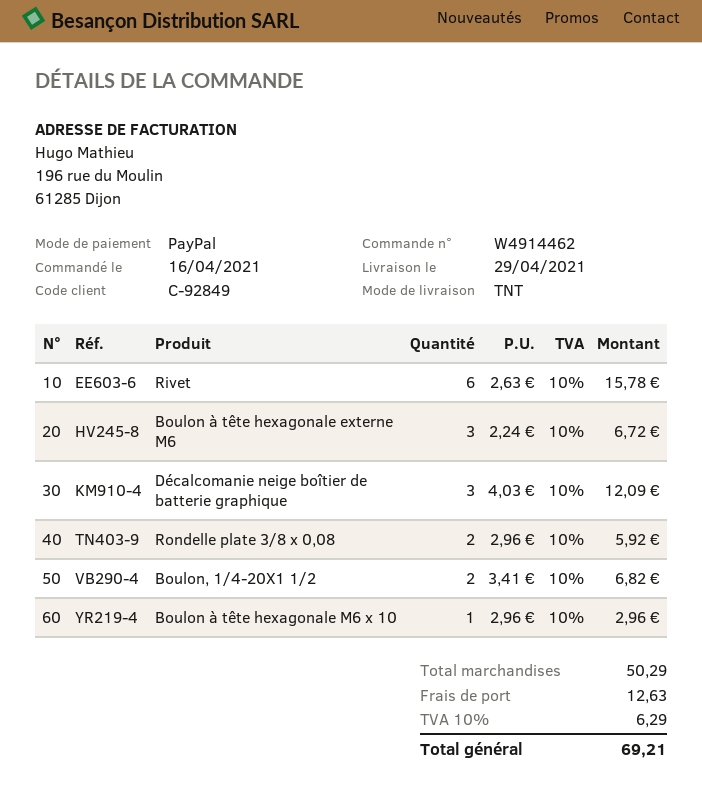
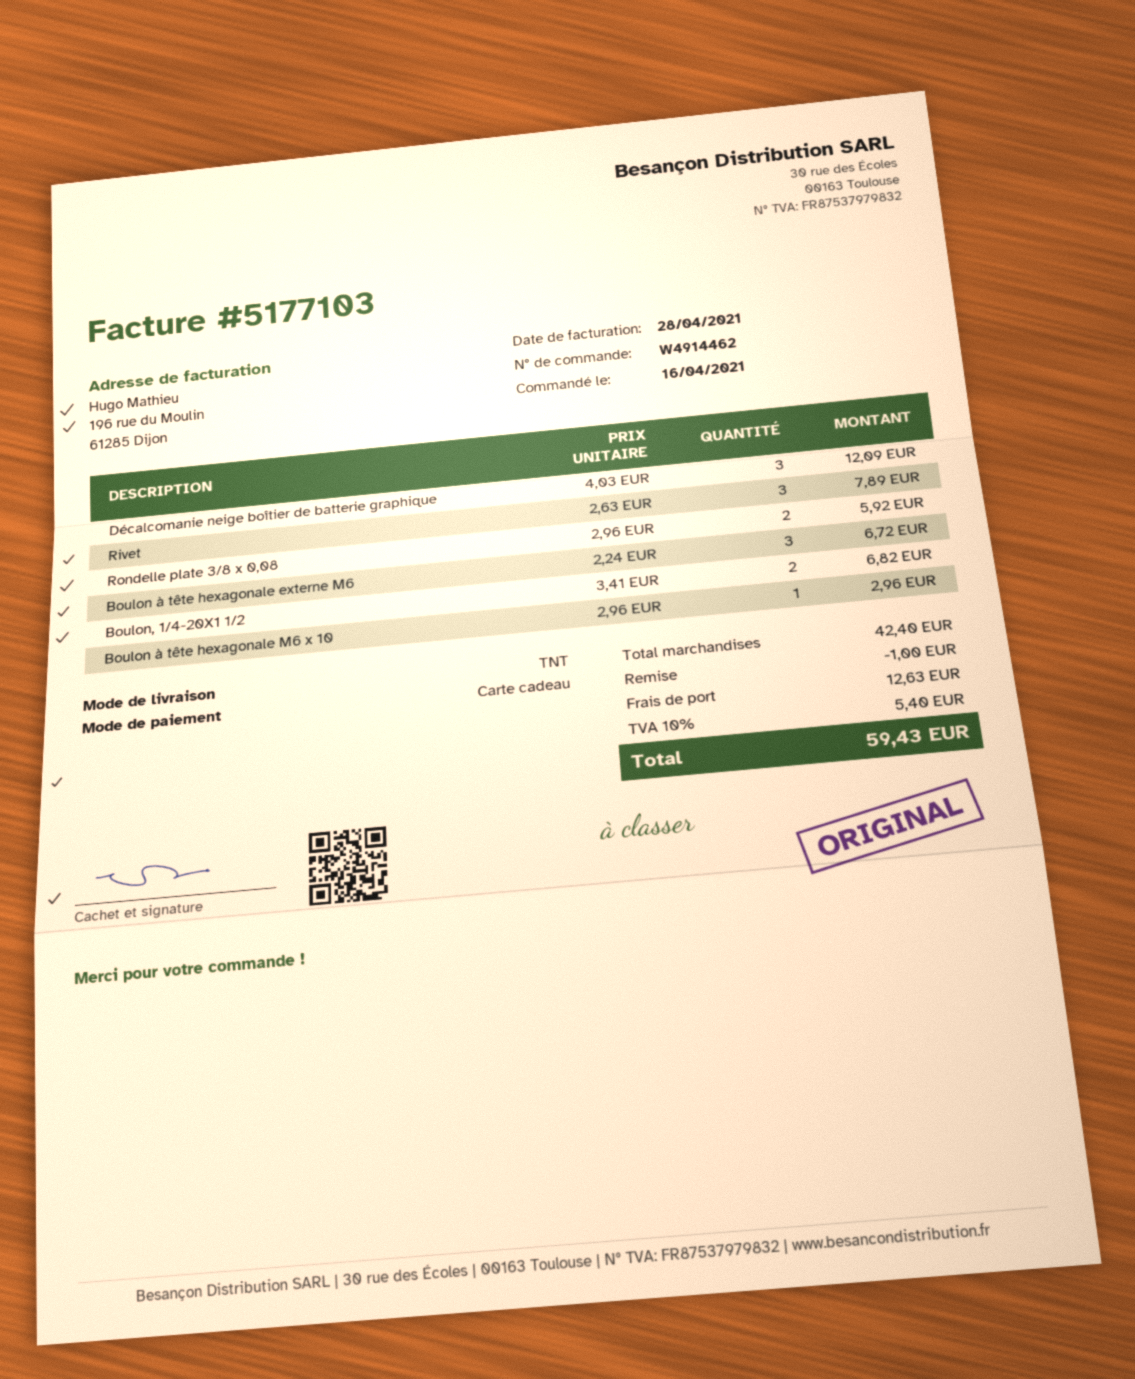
payment method: PayPal -> gift card
Rivet: 6 x 2.63 = 15.78 -> 3 x 2.63 = 7.89
subtotal: 50.29 -> 42.40
discount: none -> 1.00
tax: 10% = 6.29 -> 10% = 5.40
total: 69.21 -> 59.43

